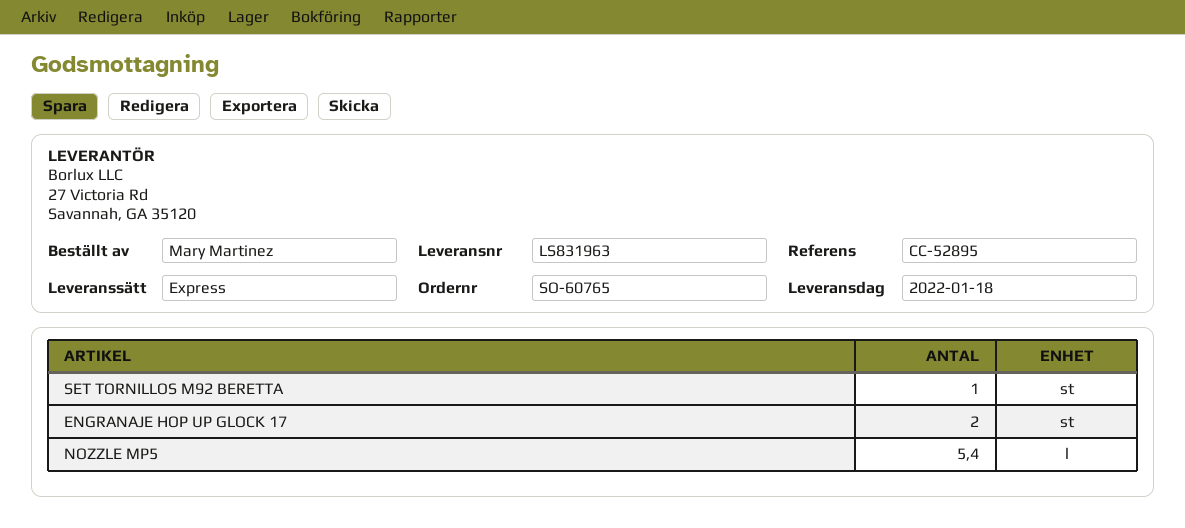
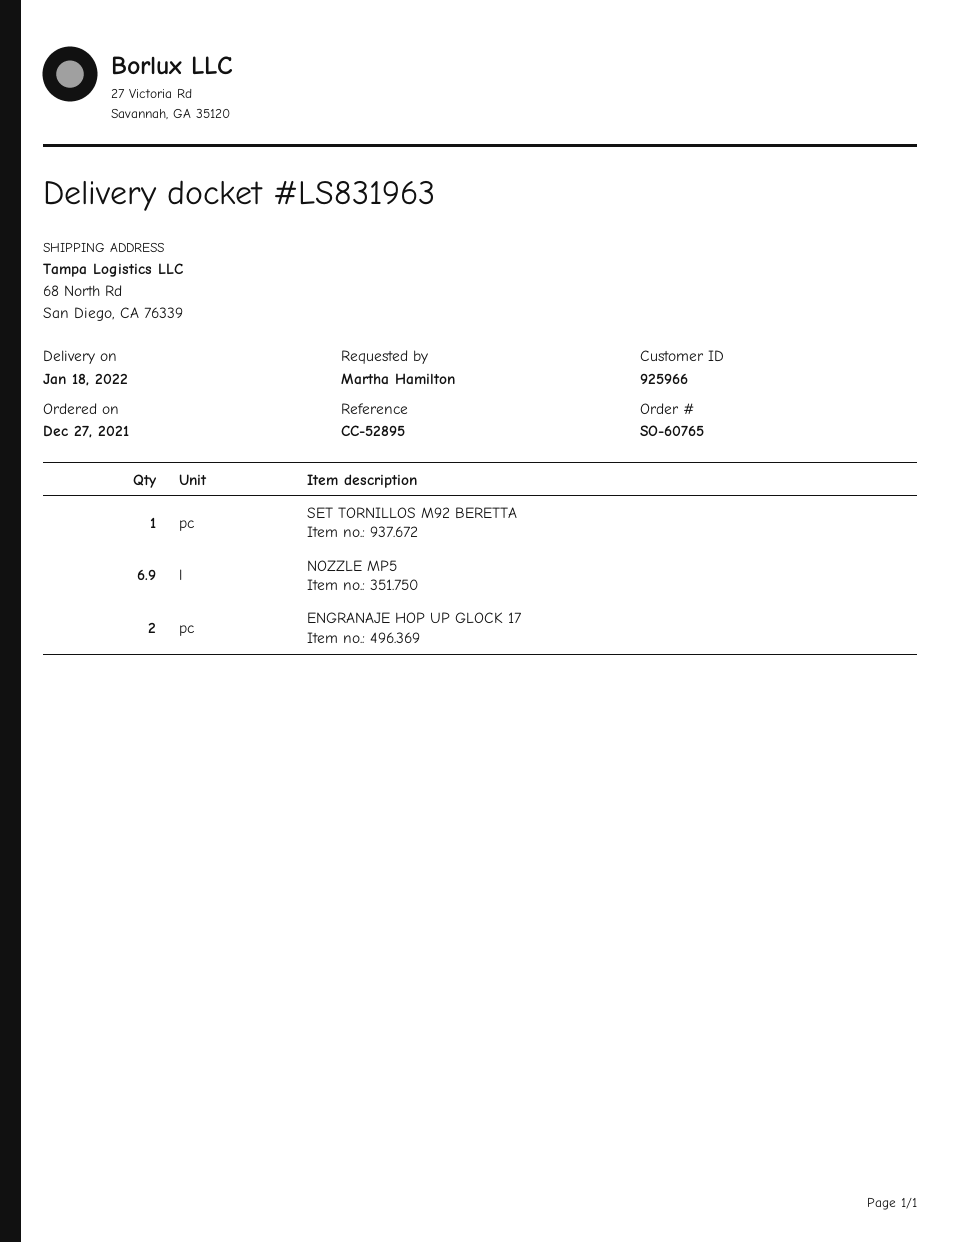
ordered by: Mary Martinez -> Martha Hamilton
NOZZLE MP5: 5.4 -> 6.9

